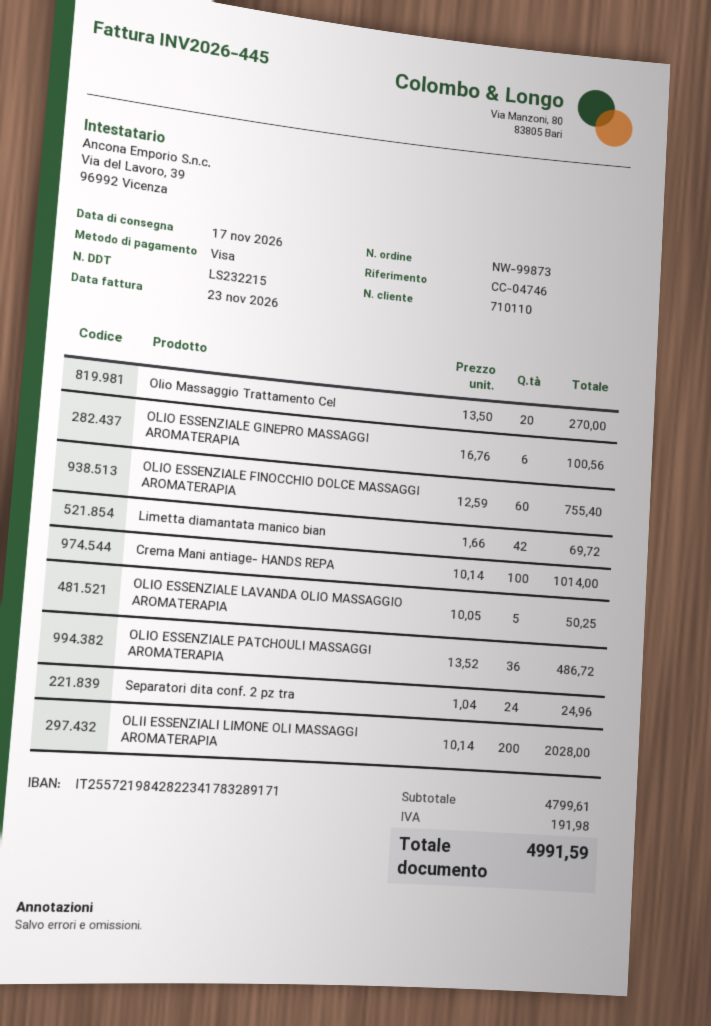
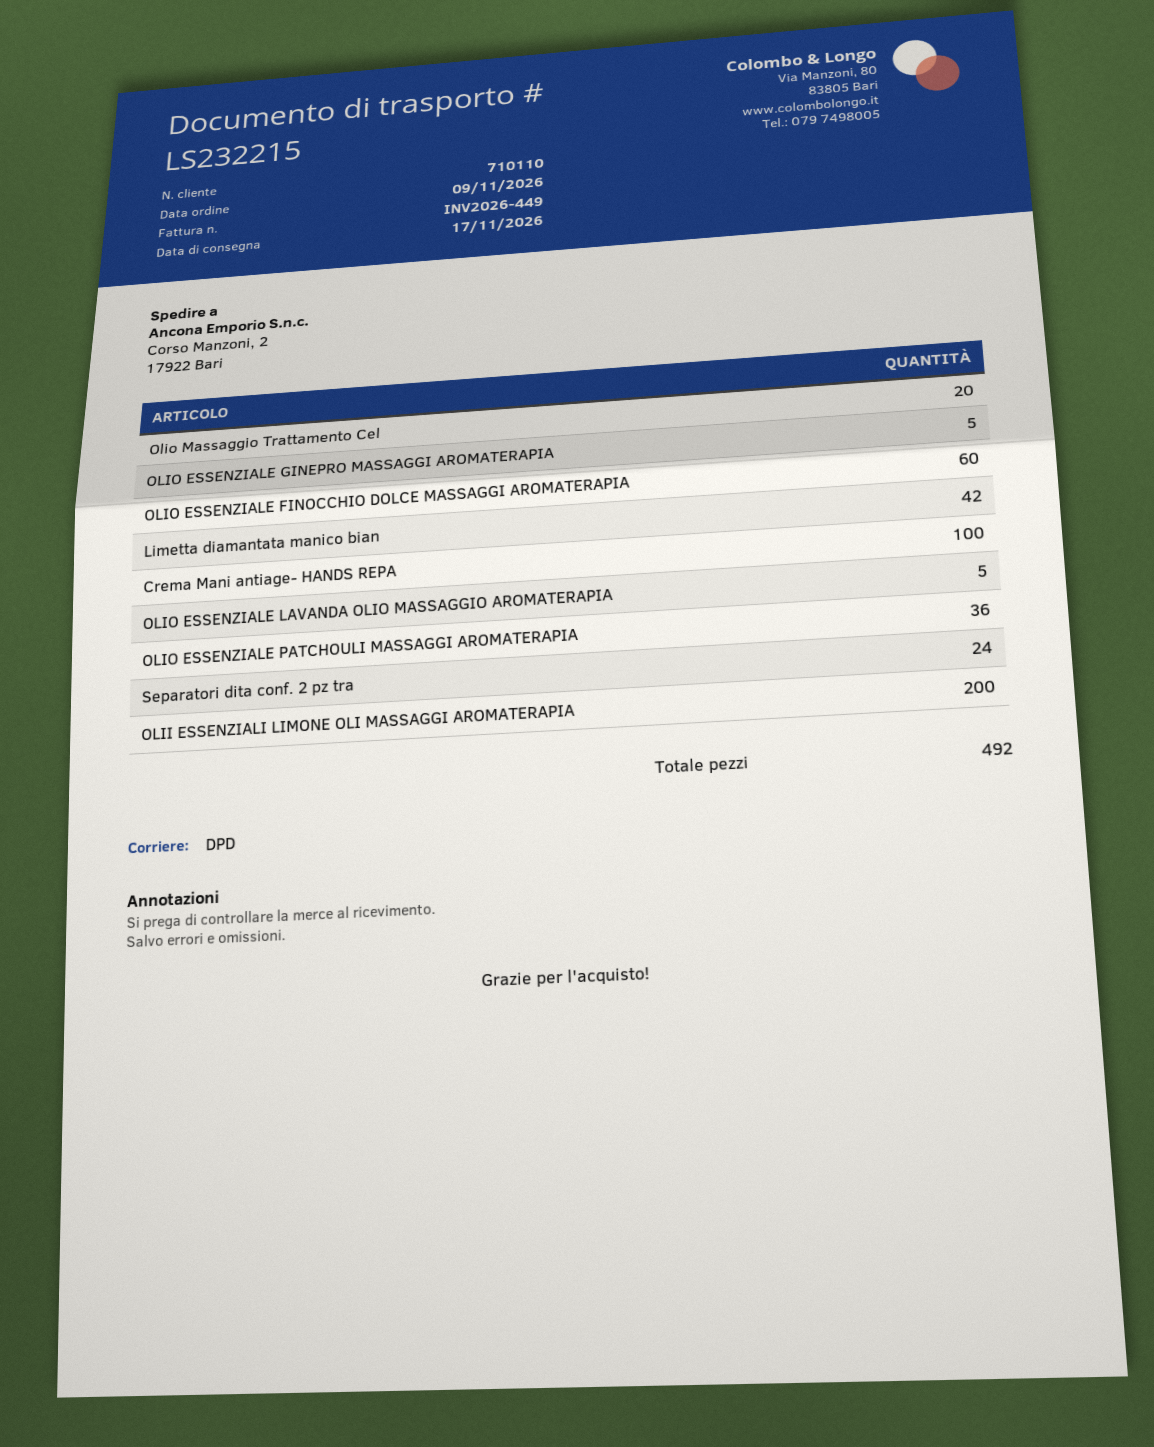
invoice number: INV2026-445 -> INV2026-449
OLIO ESSENZIALE GINEPRO MASSAGGI AROMATERAPIA: 6 -> 5

